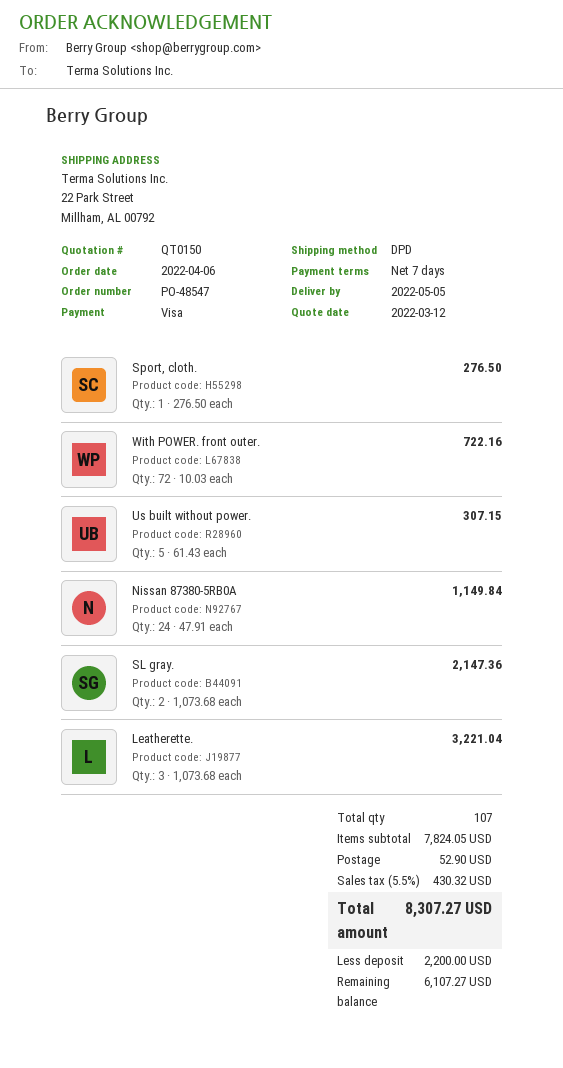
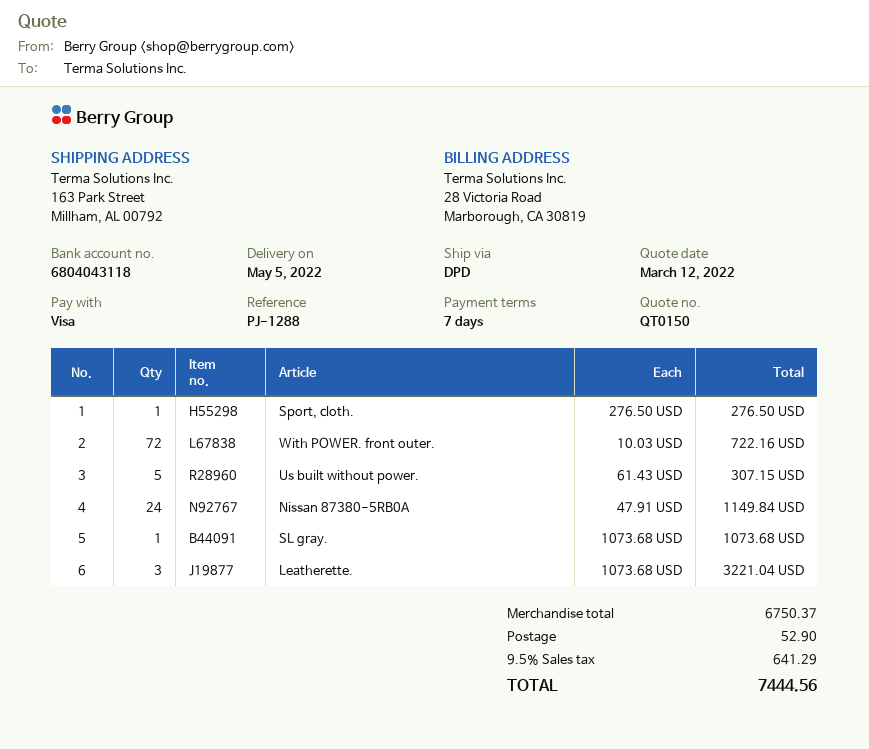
ship to: 22 Park Street, Millham, AL 00792 -> 163 Park Street, Millham, AL 00792
SL gray.: 2 x 1073.68 = 2147.36 -> 1 x 1073.68 = 1073.68
subtotal: 7824.05 -> 6750.37
tax: 5.5% = 430.32 -> 9.5% = 641.29
total: 8307.27 -> 7444.56

